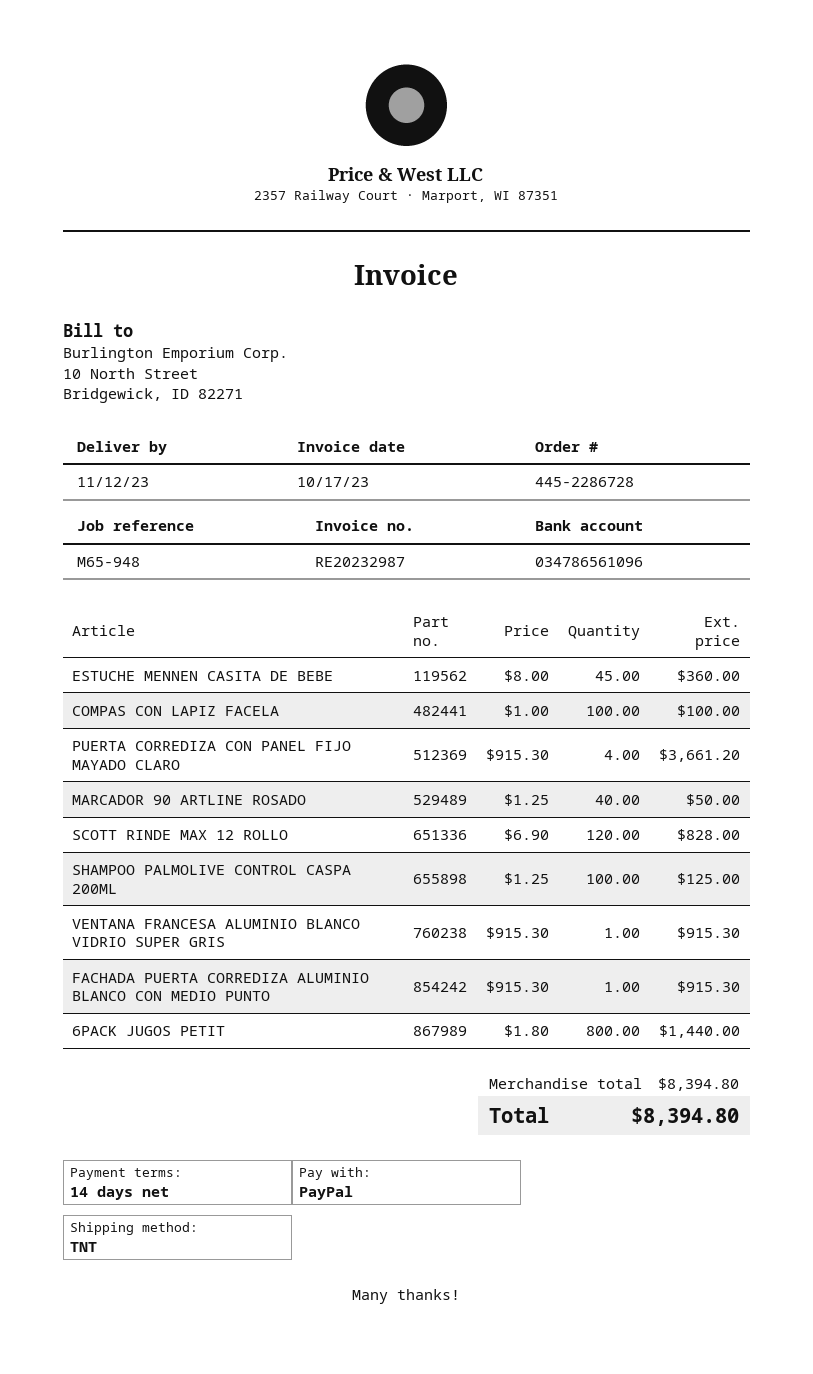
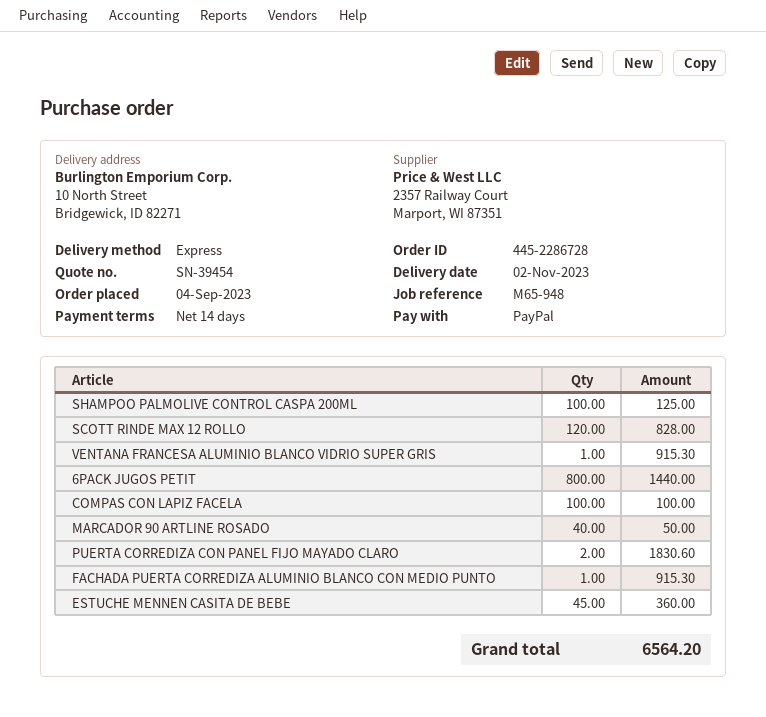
delivery date: 2023-11-12 -> 2023-11-02
shipping method: TNT -> express
PUERTA CORREDIZA CON PANEL FIJO MAYADO CLARO: 4 for 3661.20 -> 2 for 1830.60
total: 8394.80 -> 6564.20

